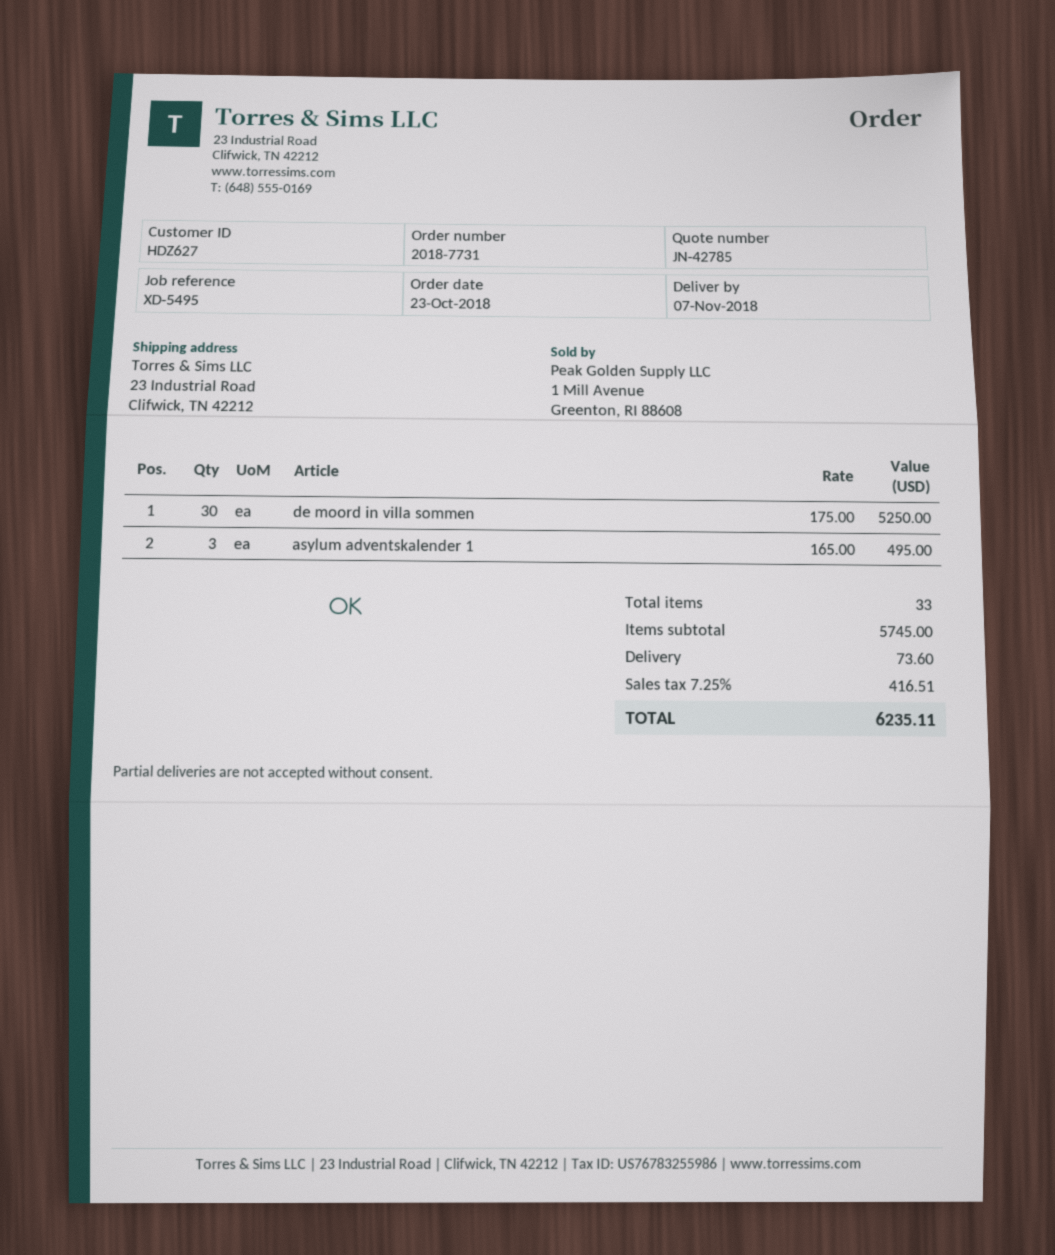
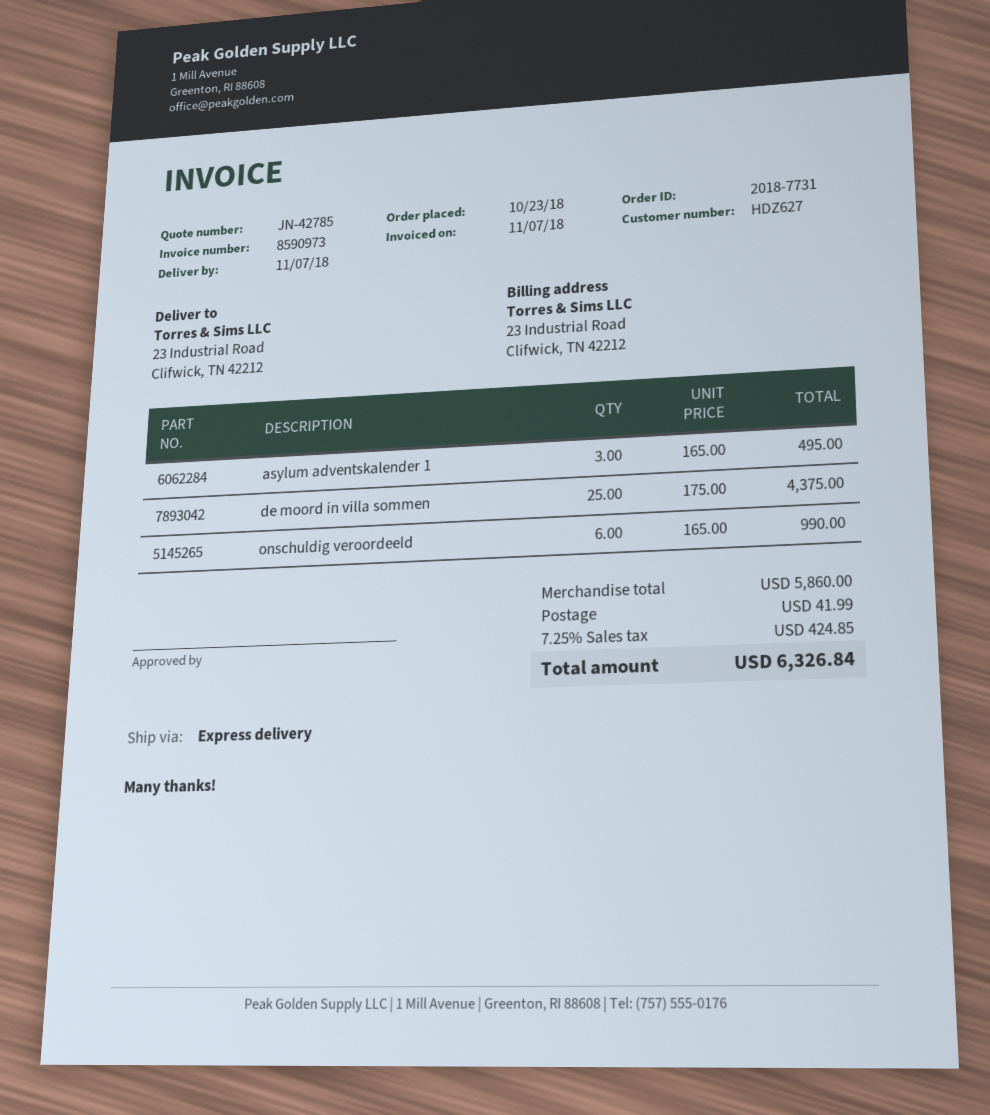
de moord in villa sommen: 30 x 175.00 = 5250.00 -> 25 x 175.00 = 4375.00
onschuldig veroordeeld: none -> 6 x 165.00 = 990.00
subtotal: 5745.00 -> 5860.00
shipping: 73.60 -> 41.99
tax: 7.25% = 416.51 -> 7.25% = 424.85
total: 6235.11 -> 6326.84

